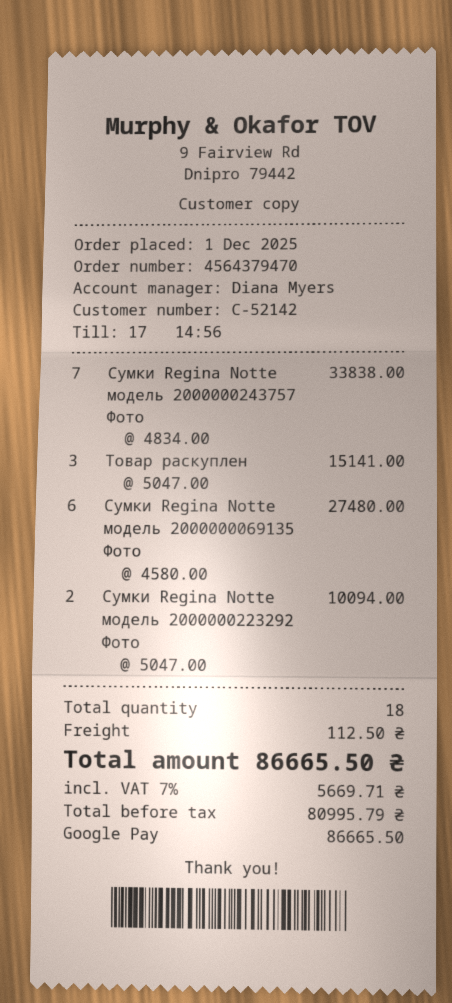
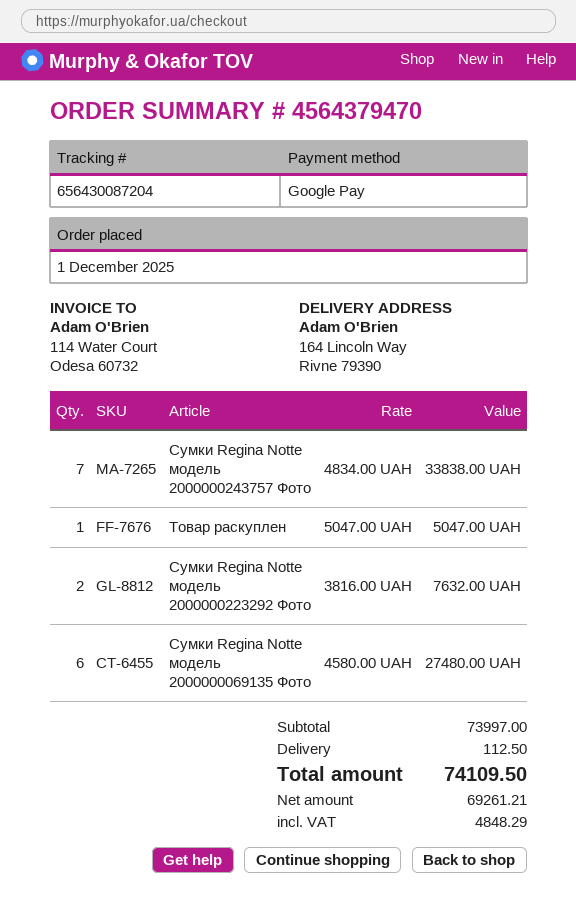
Товар раскуплен: 3 x 5047.00 = 15141.00 -> 1 x 5047.00 = 5047.00
Сумки Regina Notte модель 2000000223292 Фото: 2 x 5047.00 = 10094.00 -> 2 x 3816.00 = 7632.00
net: 80995.79 -> 69261.21
tax: 5669.71 -> 4848.29
total: 86665.50 -> 74109.50

